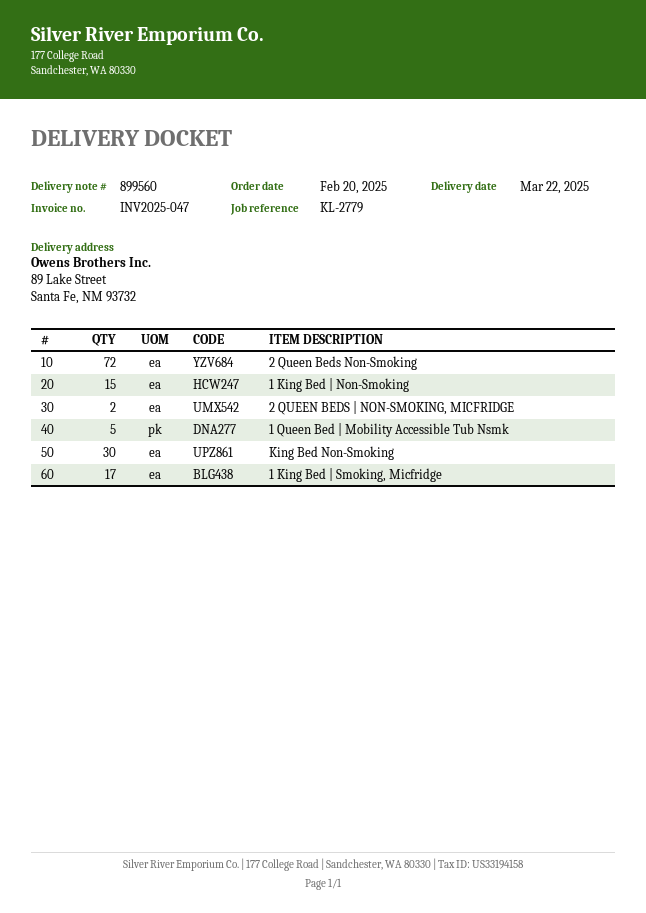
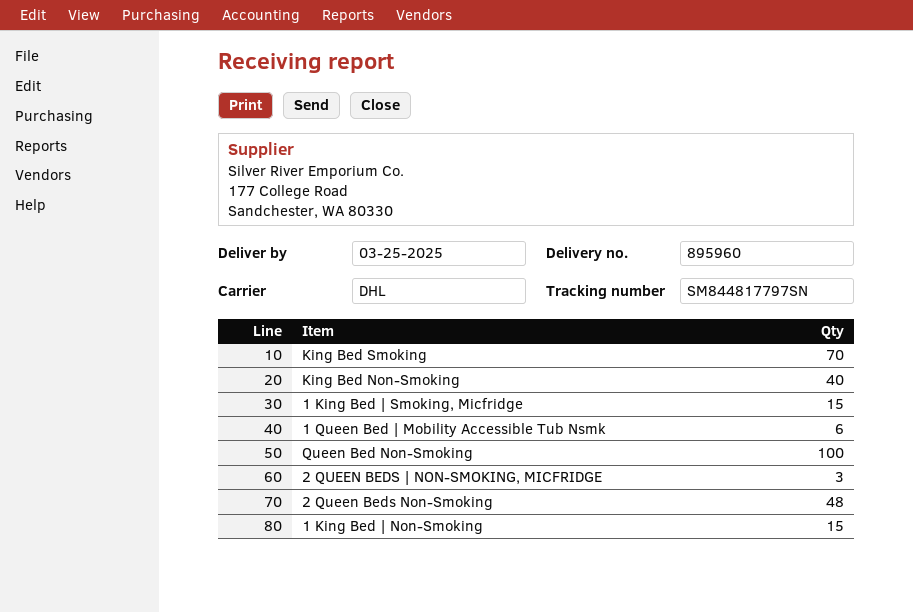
delivery note number: 899560 -> 895960
delivery date: 2025-03-22 -> 2025-03-25
2 Queen Beds Non-Smoking: 72 -> 48
2 QUEEN BEDS | NON-SMOKING, MICFRIDGE: 2 -> 3
1 Queen Bed | Mobility Accessible Tub Nsmk: 5 -> 6
King Bed Non-Smoking: 30 -> 40
1 King Bed | Smoking, Micfridge: 17 -> 15
King Bed Smoking: none -> 70
Queen Bed Non-Smoking: none -> 100

